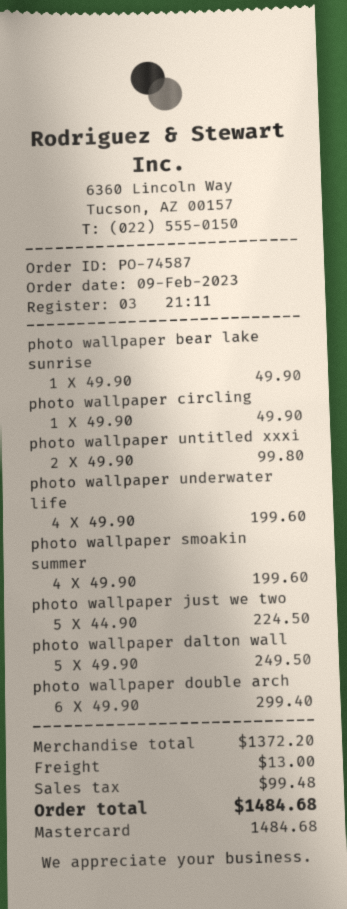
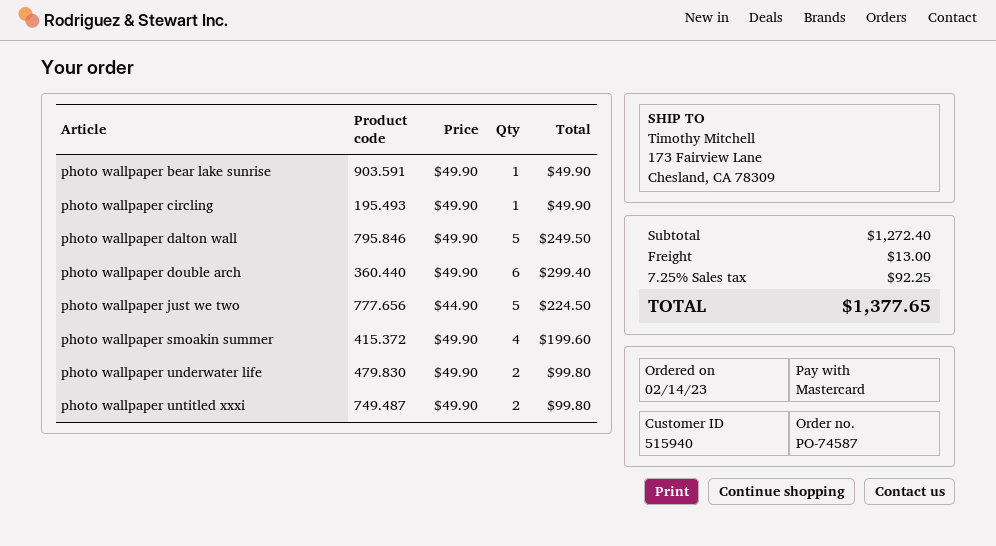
order date: 2023-02-09 -> 2023-02-14
photo wallpaper underwater life: 4 x 49.90 = 199.60 -> 2 x 49.90 = 99.80
subtotal: 1372.20 -> 1272.40
tax: 99.48 -> 92.25
total: 1484.68 -> 1377.65

